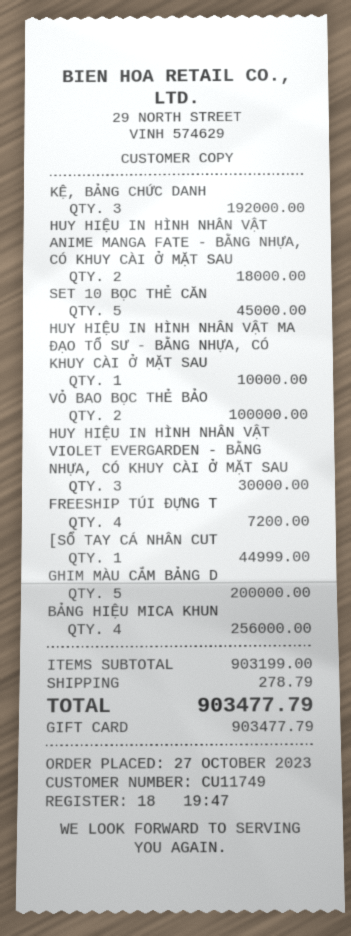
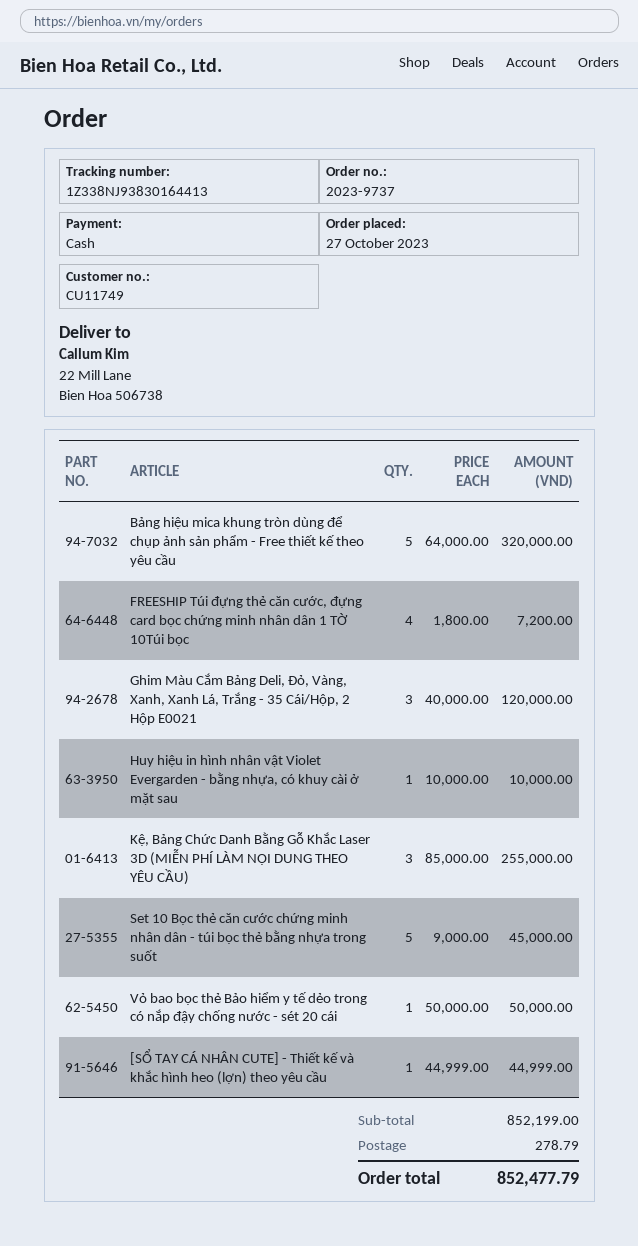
payment method: gift card -> cash
KỆ, BẢNG CHỨC DANH: 3 for 192000.00 -> 3 for 255000.00
HUY HIỆU IN HÌNH NHÂN VẬT ANIME MANGA FATE - BẰNG NHỰA, CÓ KHUY CÀI Ở MẶT SAU: 2 for 18000.00 -> none
HUY HIỆU IN HÌNH NHÂN VẬT MA ĐẠO TỔ SƯ - BẰNG NHỰA, CÓ KHUY CÀI Ở MẶT SAU: 1 for 10000.00 -> none
VỎ BAO BỌC THẺ BẢO: 2 for 100000.00 -> 1 for 50000.00
HUY HIỆU IN HÌNH NHÂN VẬT VIOLET EVERGARDEN - BẰNG NHỰA, CÓ KHUY CÀI Ở MẶT SAU: 3 for 30000.00 -> 1 for 10000.00
GHIM MÀU CẮM BẢNG D: 5 for 200000.00 -> 3 for 120000.00
BẢNG HIỆU MICA KHUN: 4 for 256000.00 -> 5 for 320000.00
subtotal: 903199.00 -> 852199.00
total: 903477.79 -> 852477.79

